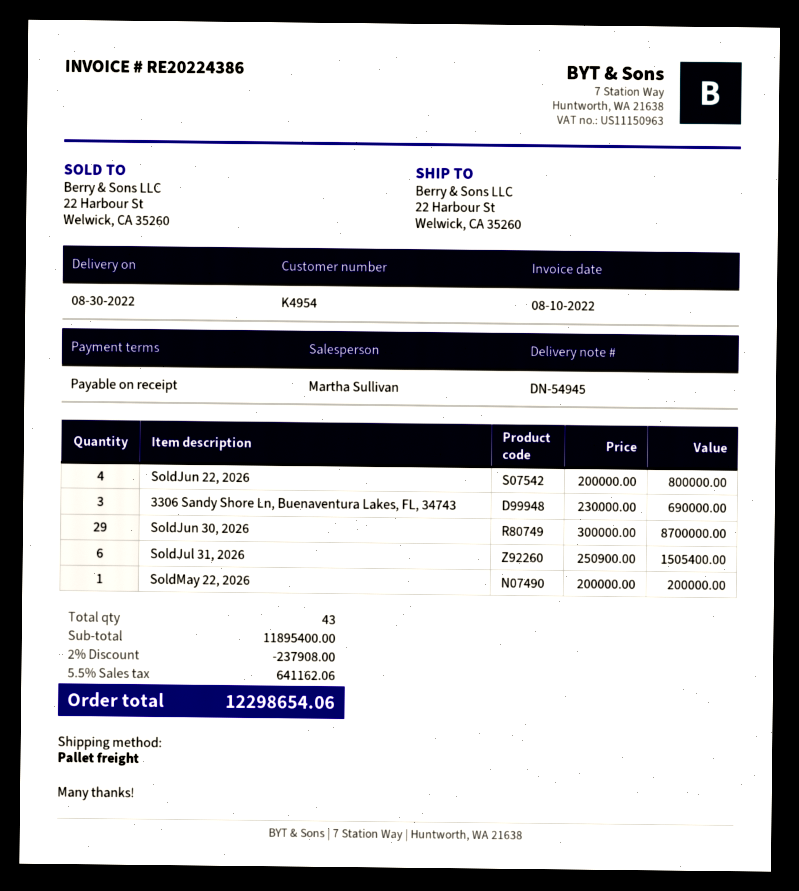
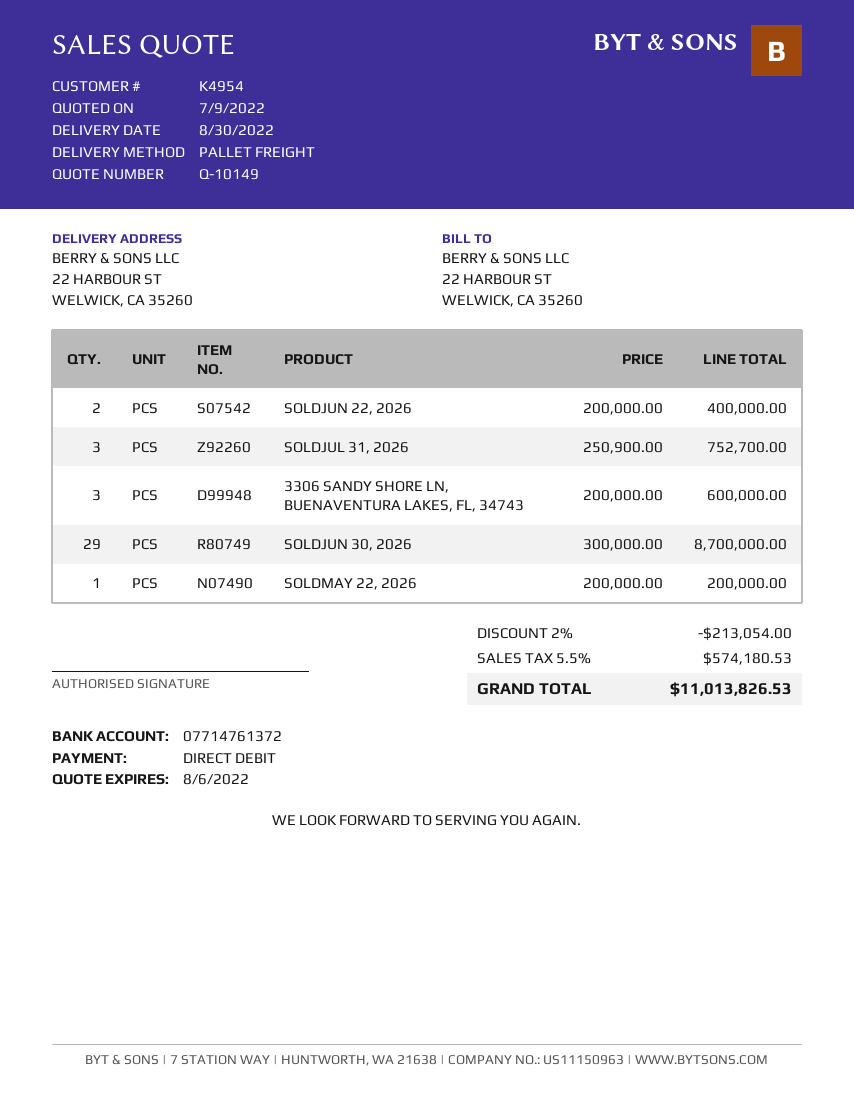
SoldJun 22, 2026: 4 x 200000.00 = 800000.00 -> 2 x 200000.00 = 400000.00
3306 Sandy Shore Ln, Buenaventura Lakes, FL, 34743: 3 x 230000.00 = 690000.00 -> 3 x 200000.00 = 600000.00
SoldJul 31, 2026: 6 x 250900.00 = 1505400.00 -> 3 x 250900.00 = 752700.00
discount: 2% = 237908.00 -> 2% = 213054.00
tax: 5.5% = 641162.06 -> 5.5% = 574180.53
total: 12298654.06 -> 11013826.53

